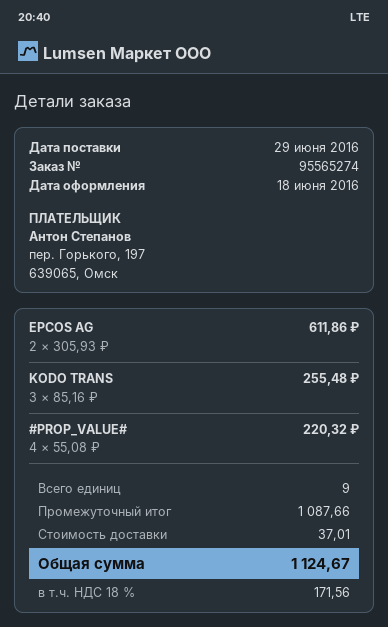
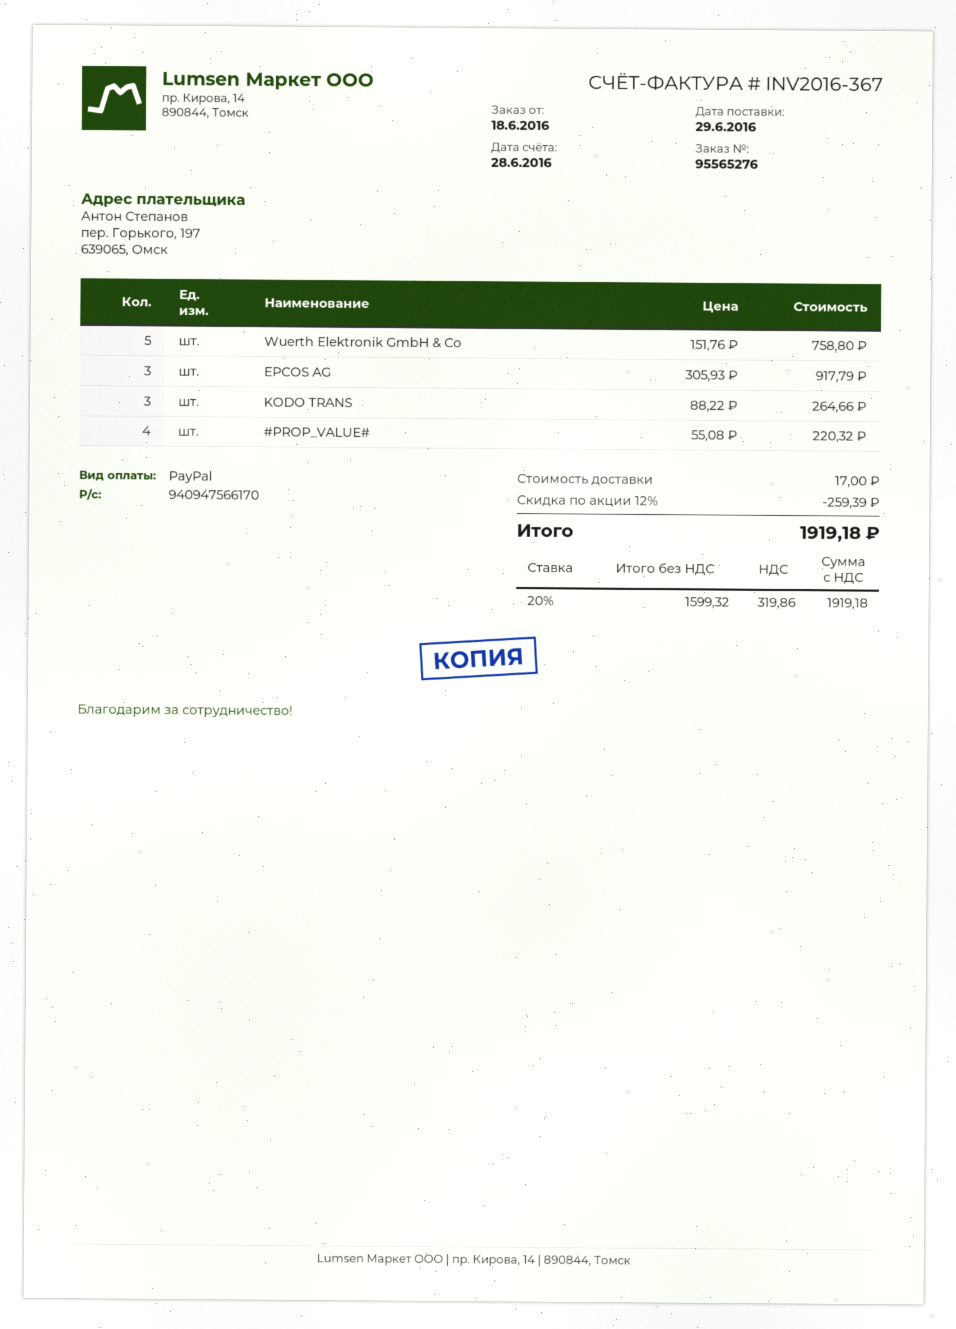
order number: 95565274 -> 95565276
EPCOS AG: 2 x 305.93 = 611.86 -> 3 x 305.93 = 917.79
KODO TRANS: 3 x 85.16 = 255.48 -> 3 x 88.22 = 264.66
Wuerth Elektronik GmbH & Co: none -> 5 x 151.76 = 758.80
discount: none -> 12% = 259.39
shipping: 37.01 -> 17.00
tax: 18% = 171.56 -> 20% = 319.86
total: 1124.67 -> 1919.18

